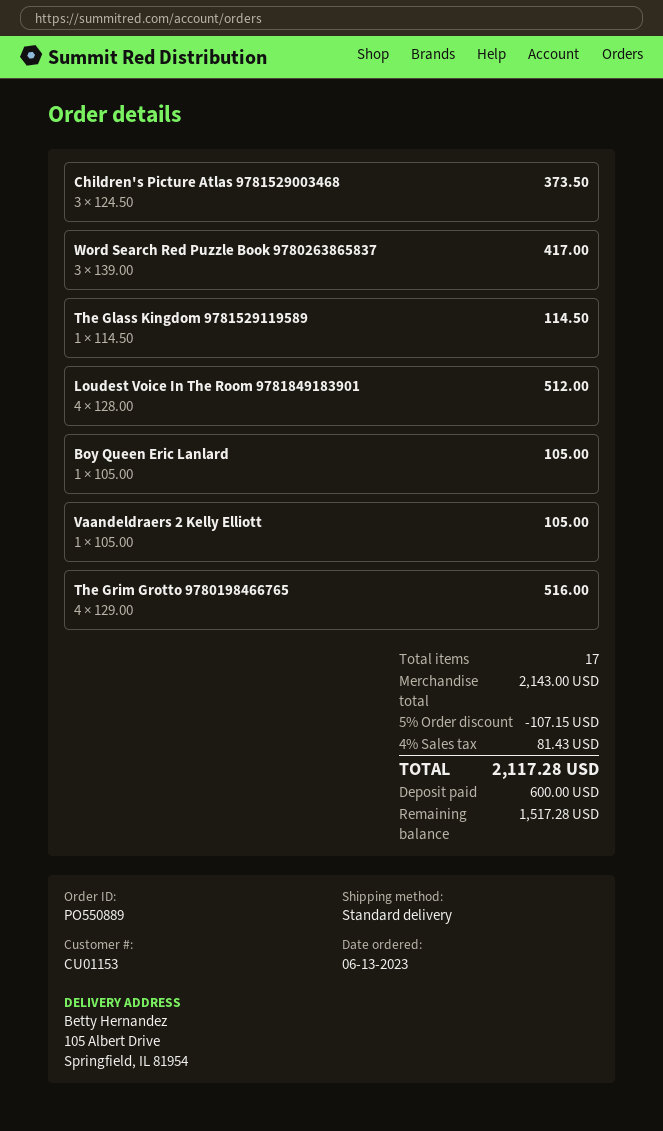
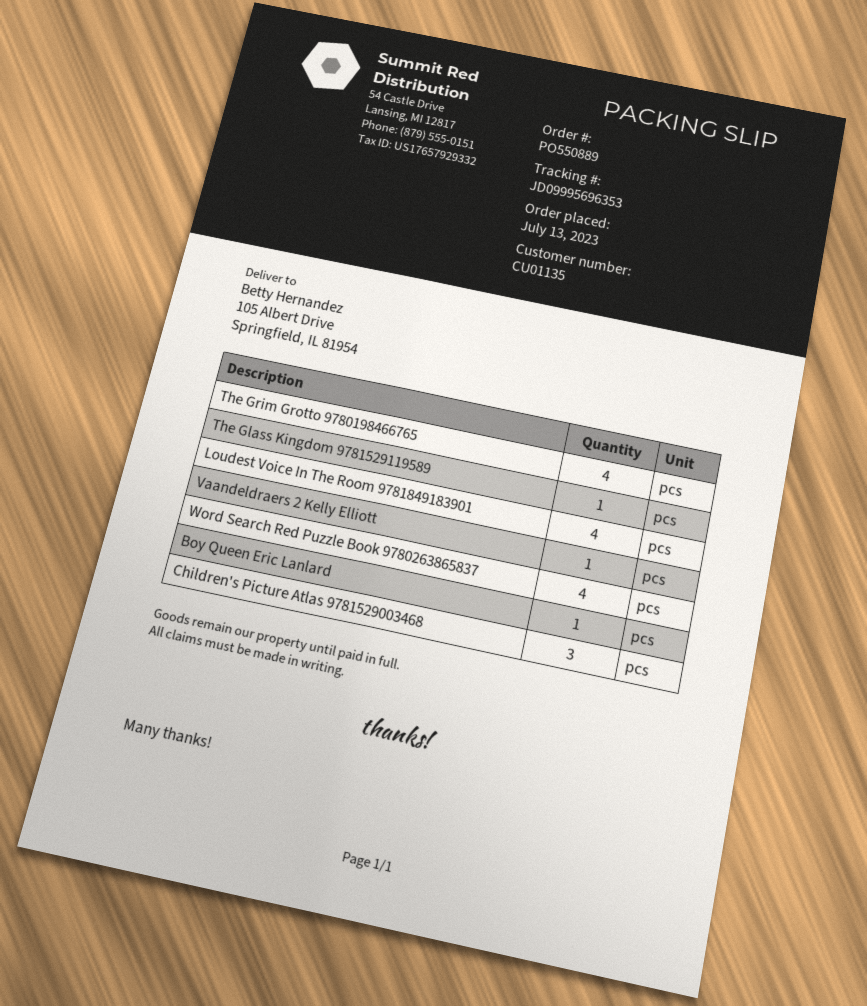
order date: 2023-06-13 -> 2023-07-13
customer number: CU01153 -> CU01135
Word Search Red Puzzle Book 9780263865837: 3 -> 4

